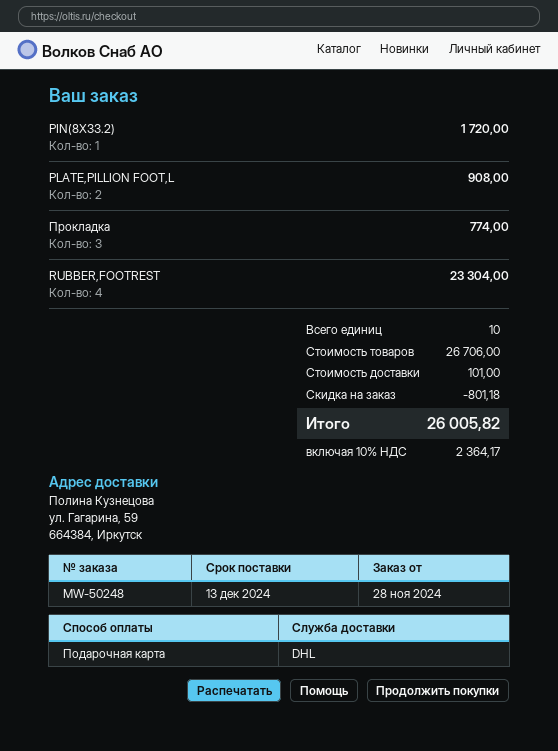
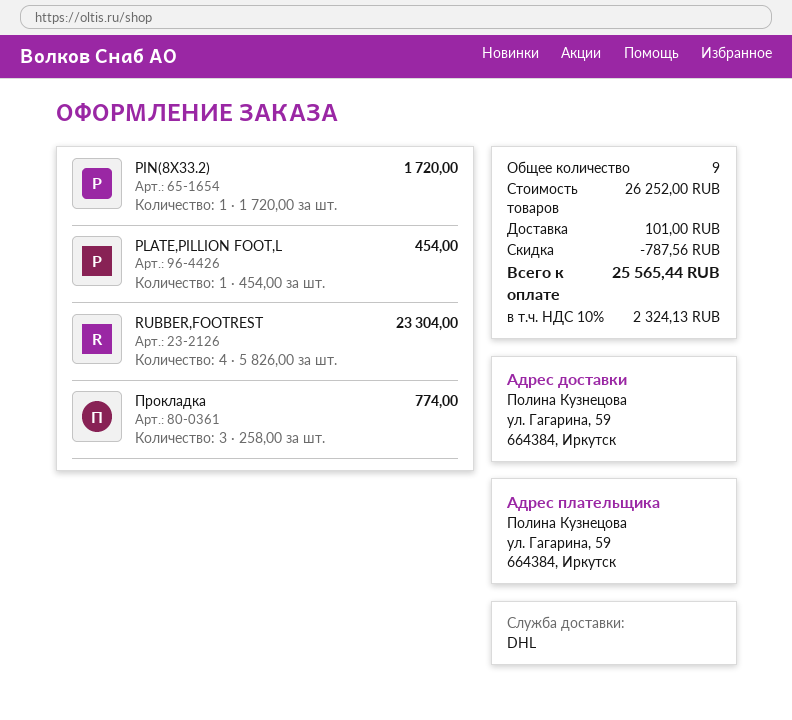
PLATE,PILLION FOOT,L: 2 for 908.00 -> 1 for 454.00
total quantity: 10 -> 9
subtotal: 26706.00 -> 26252.00
discount: 801.18 -> 787.56
tax: 10% = 2364.17 -> 10% = 2324.13
total: 26005.82 -> 25565.44

